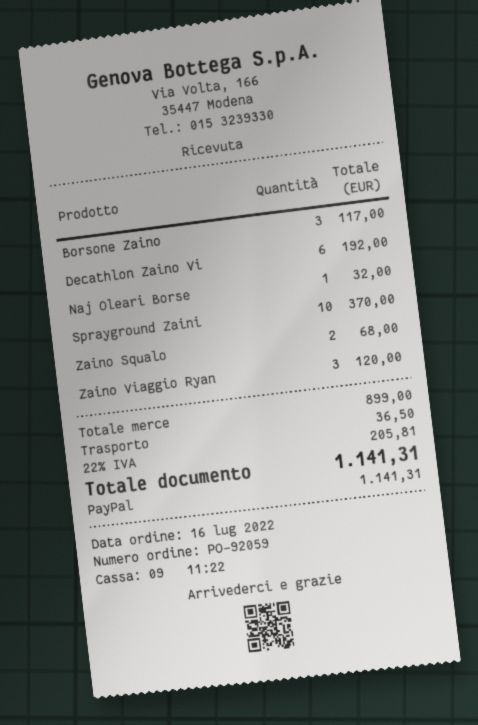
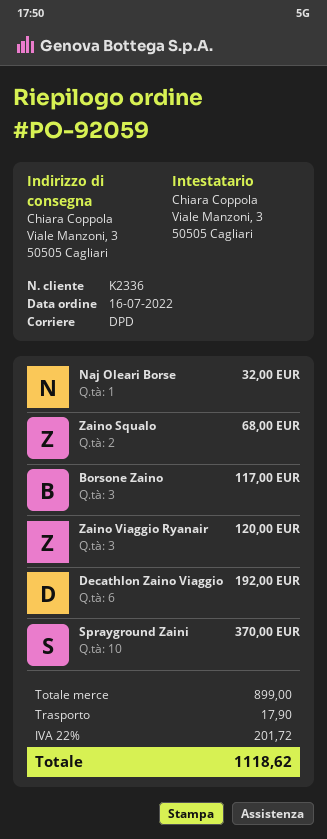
shipping: 36.50 -> 17.90
tax: 22% = 205.81 -> 22% = 201.72
total: 1141.31 -> 1118.62

